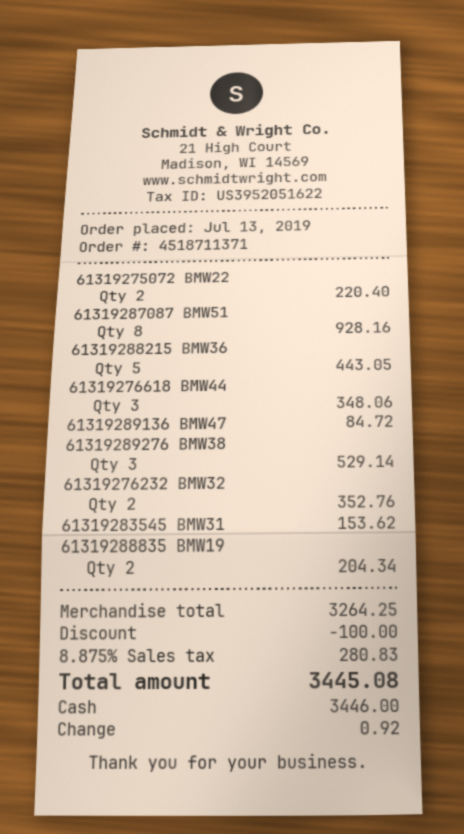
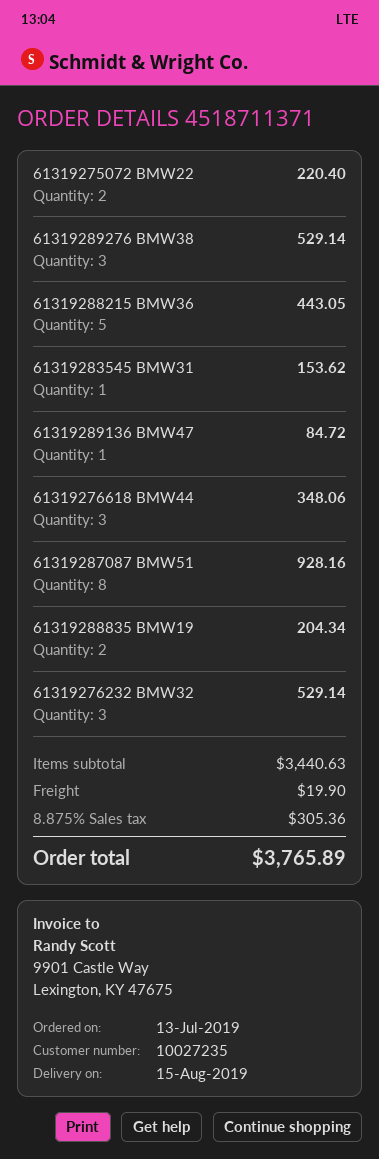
61319276232 BMW32: 2 for 352.76 -> 3 for 529.14
subtotal: 3264.25 -> 3440.63
discount: 100.00 -> none
shipping: none -> 19.90
tax: 8.875% = 280.83 -> 8.875% = 305.36
total: 3445.08 -> 3765.89

